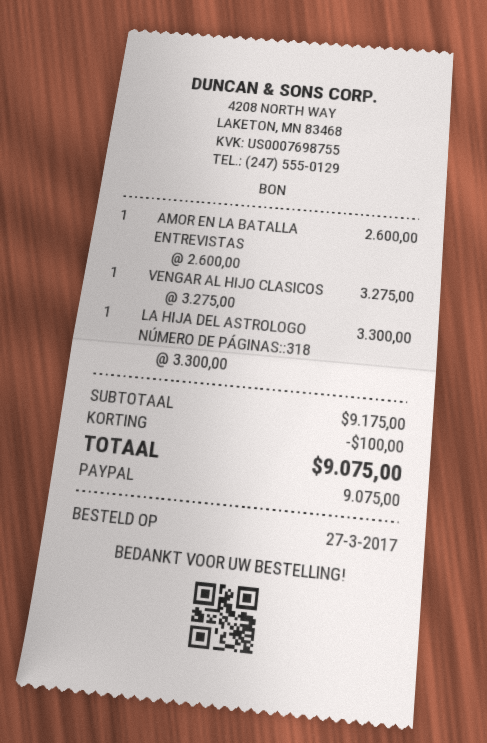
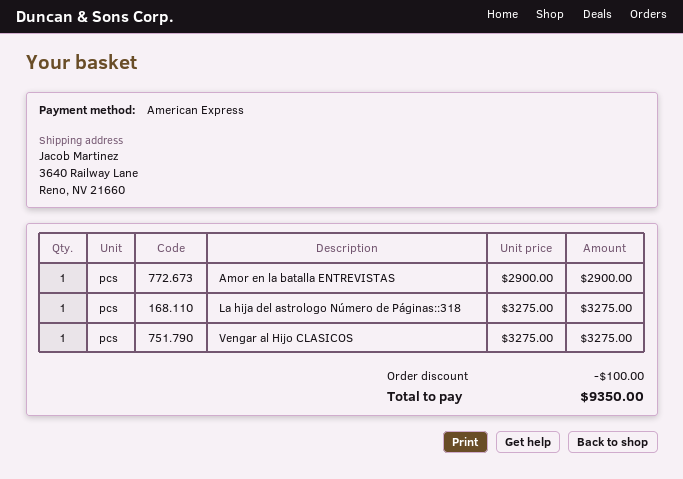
payment method: PayPal -> American Express
AMOR EN LA BATALLA ENTREVISTAS: 1 x 2600.00 = 2600.00 -> 1 x 2900.00 = 2900.00
LA HIJA DEL ASTROLOGO NÚMERO DE PÁGINAS::318: 1 x 3300.00 = 3300.00 -> 1 x 3275.00 = 3275.00
total: 9075.00 -> 9350.00

